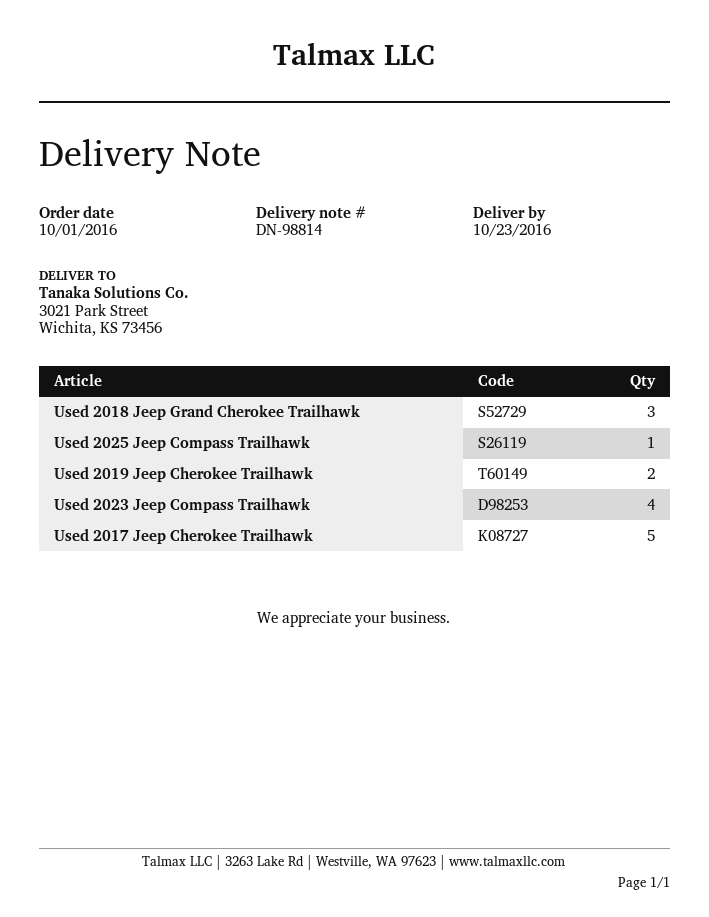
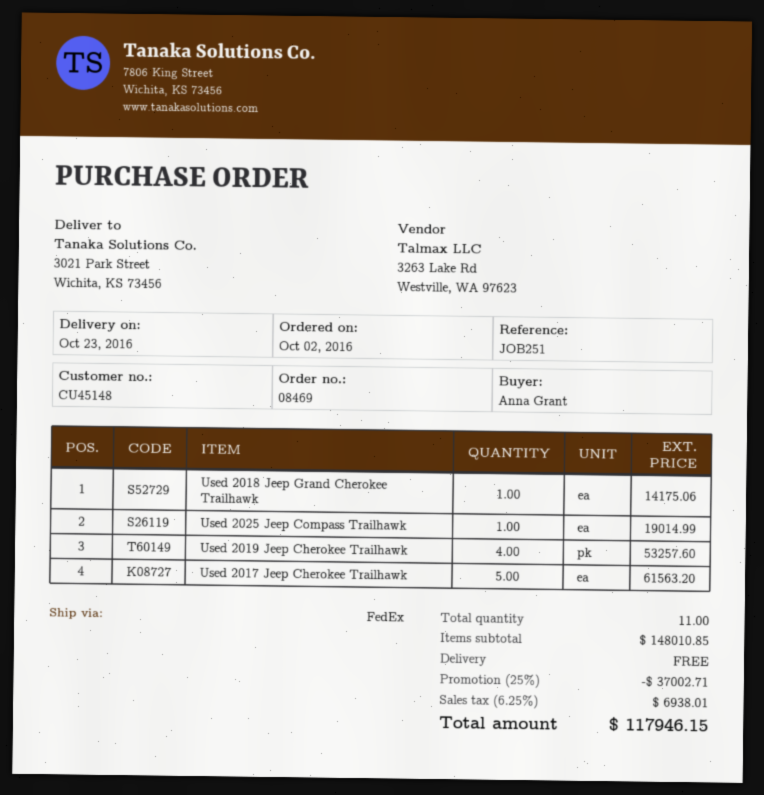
order date: 2016-10-01 -> 2016-10-02
Used 2018 Jeep Grand Cherokee Trailhawk: 3 -> 1
Used 2019 Jeep Cherokee Trailhawk: 2 -> 4
Used 2023 Jeep Compass Trailhawk: 4 -> none

